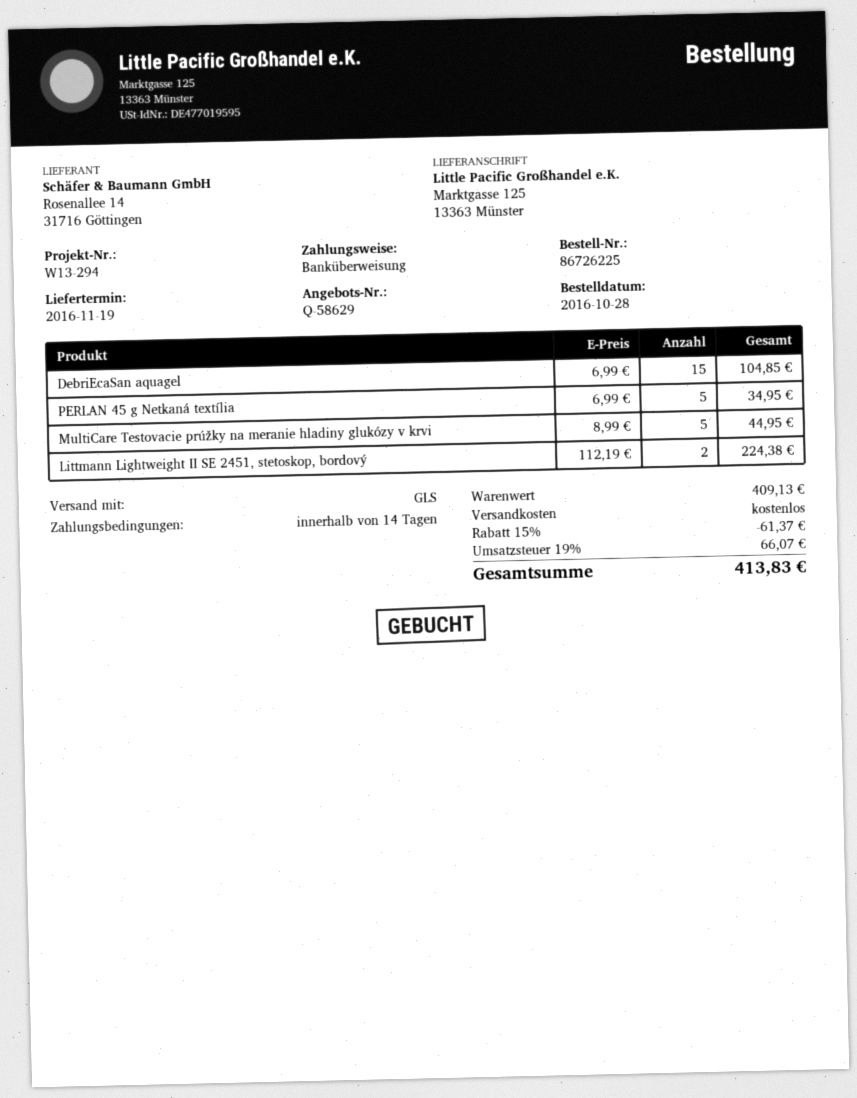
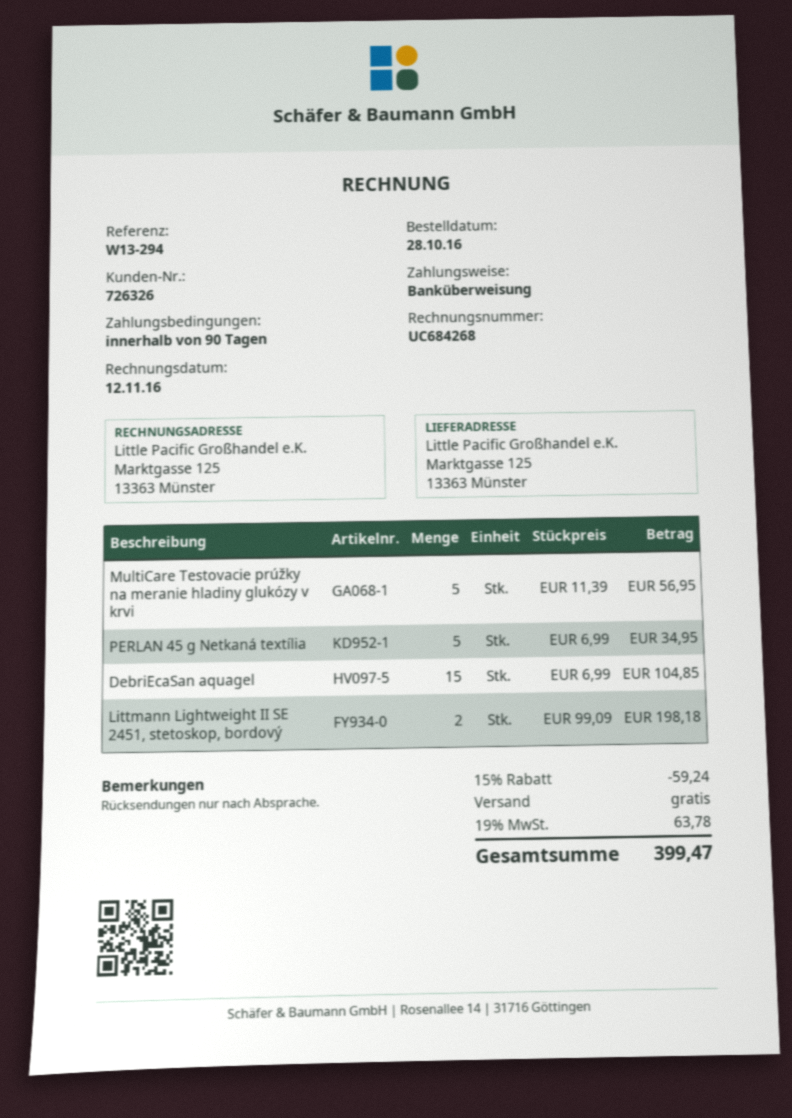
payment terms: 14 days -> 90 days
MultiCare Testovacie prúžky na meranie hladiny glukózy v krvi: 5 x 8.99 = 44.95 -> 5 x 11.39 = 56.95
Littmann Lightweight II SE 2451, stetoskop, bordový: 2 x 112.19 = 224.38 -> 2 x 99.09 = 198.18
discount: 15% = 61.37 -> 15% = 59.24
tax: 19% = 66.07 -> 19% = 63.78
total: 413.83 -> 399.47

